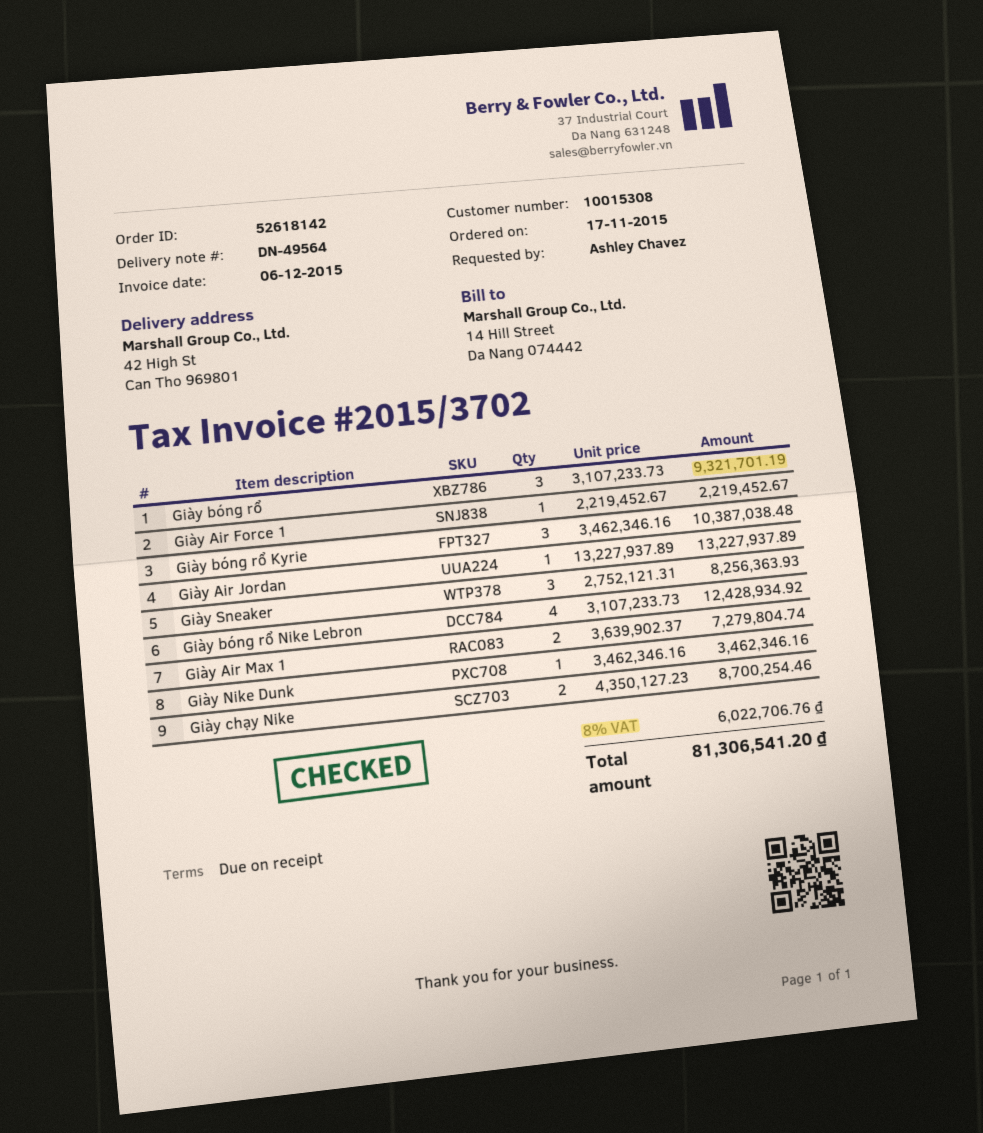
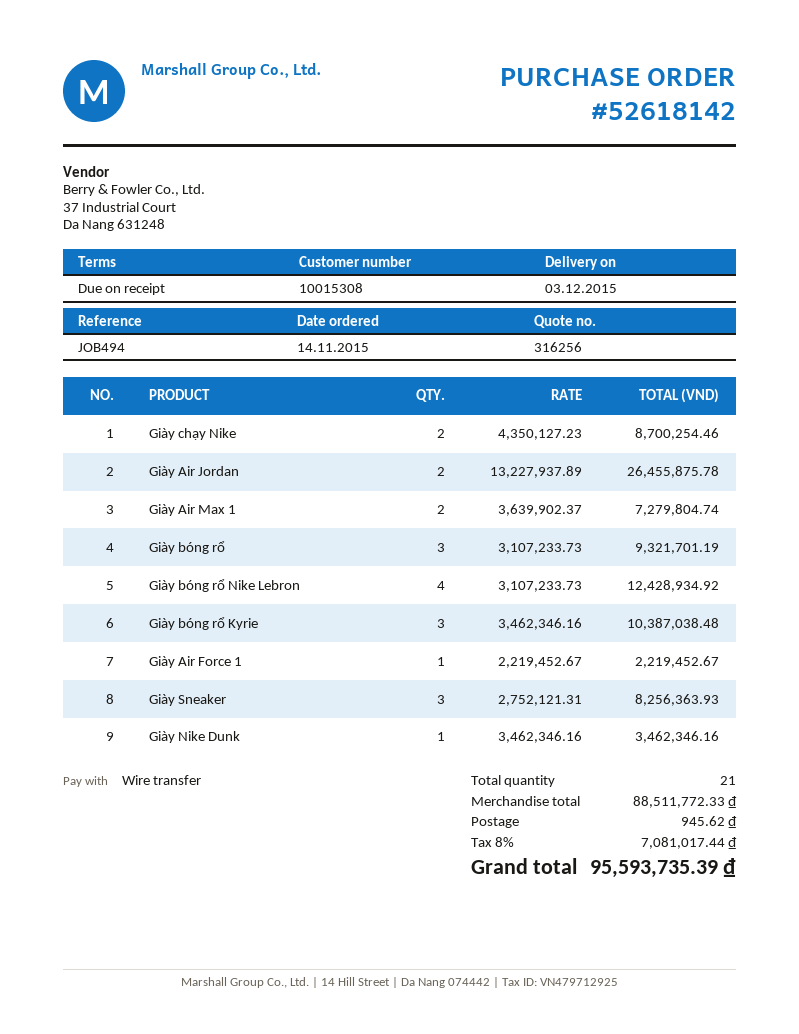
order date: 2015-11-17 -> 2015-11-14
Giày Air Jordan: 1 x 13227937.89 = 13227937.89 -> 2 x 13227937.89 = 26455875.78
shipping: none -> 945.62
tax: 8% = 6022706.76 -> 8% = 7081017.44
total: 81306541.20 -> 95593735.39

